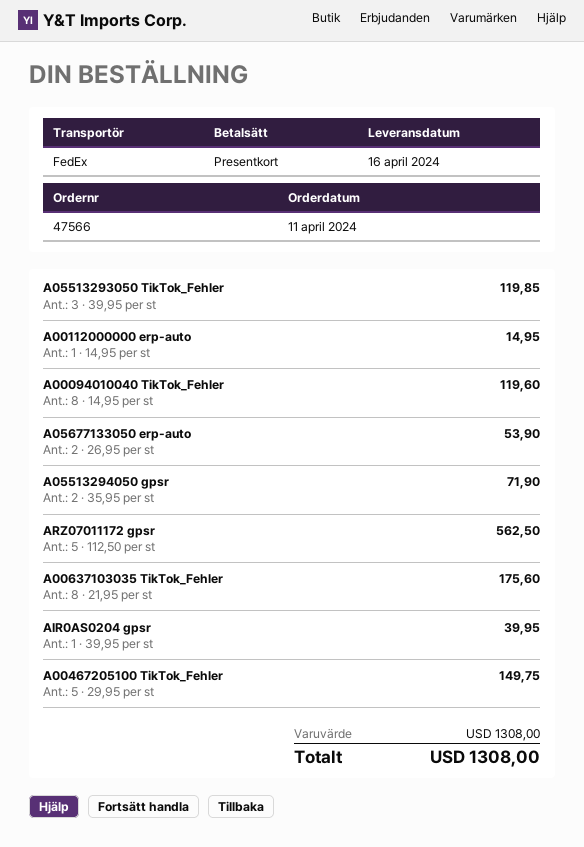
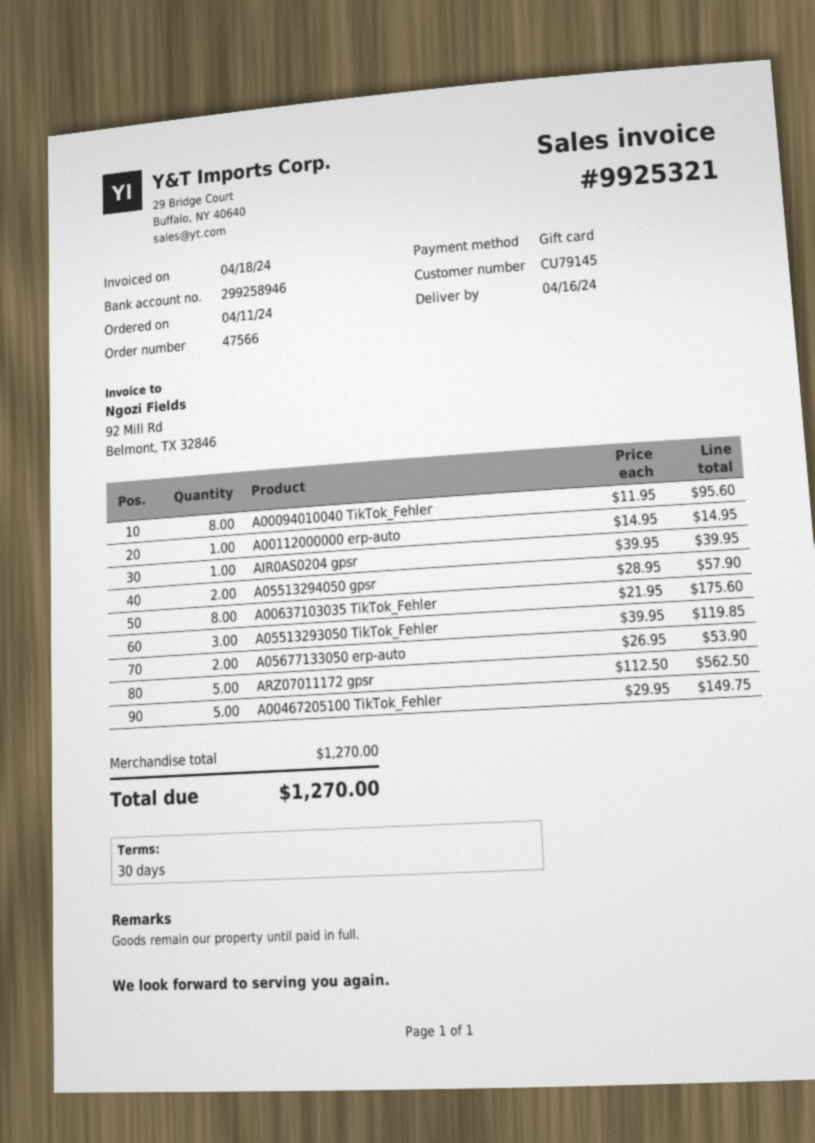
A00094010040 TikTok_Fehler: 8 x 14.95 = 119.60 -> 8 x 11.95 = 95.60
A05513294050 gpsr: 2 x 35.95 = 71.90 -> 2 x 28.95 = 57.90
subtotal: 1308.00 -> 1270.00
total: 1308.00 -> 1270.00

